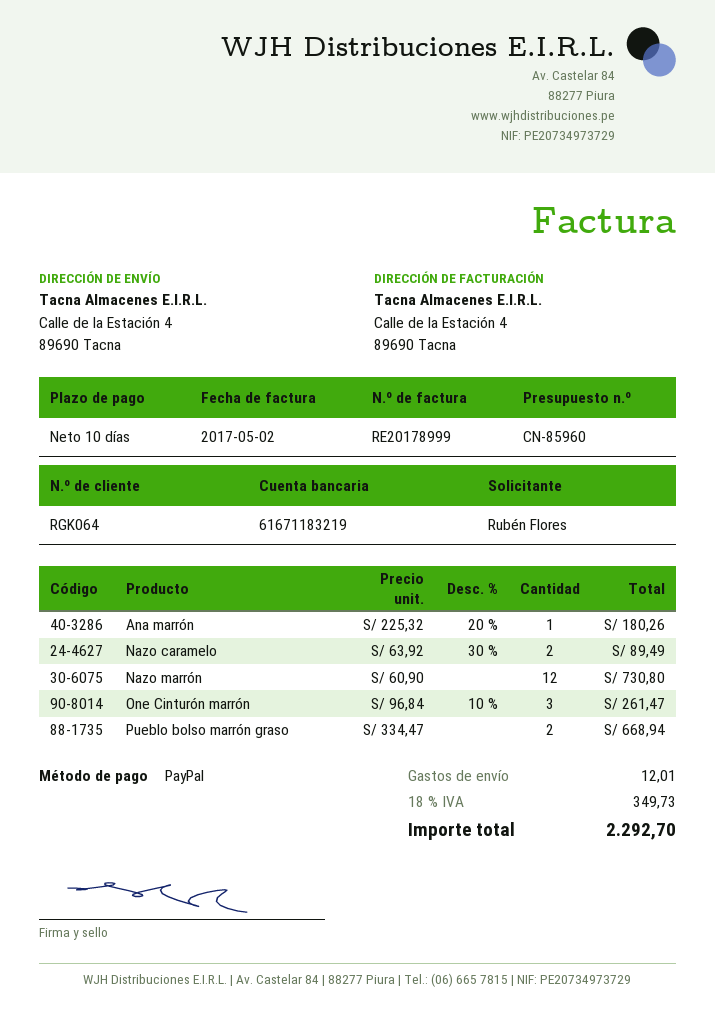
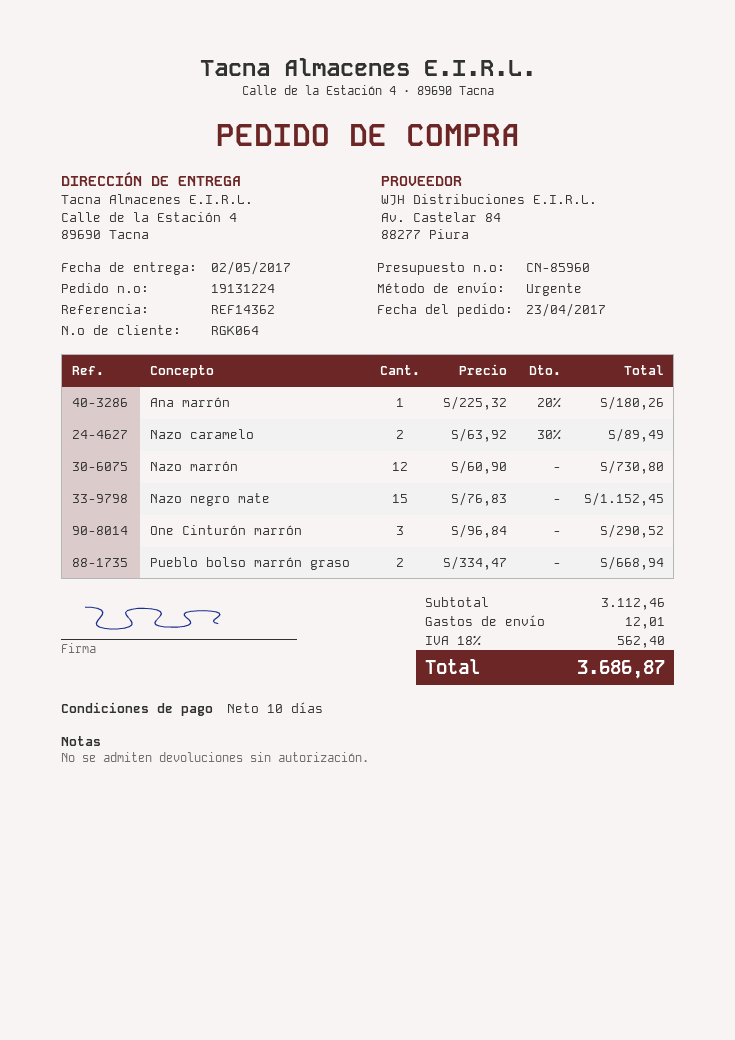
One Cinturón marrón: 3 x 96.84 - 10% = 261.47 -> 3 x 96.84 = 290.52
Nazo negro mate: none -> 15 x 76.83 = 1152.45
tax: 18% = 349.73 -> 18% = 562.40
total: 2292.70 -> 3686.87

